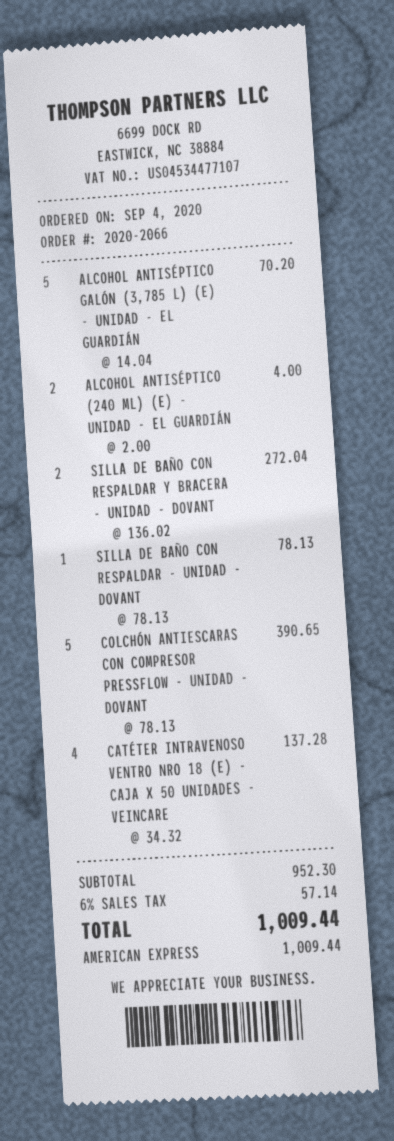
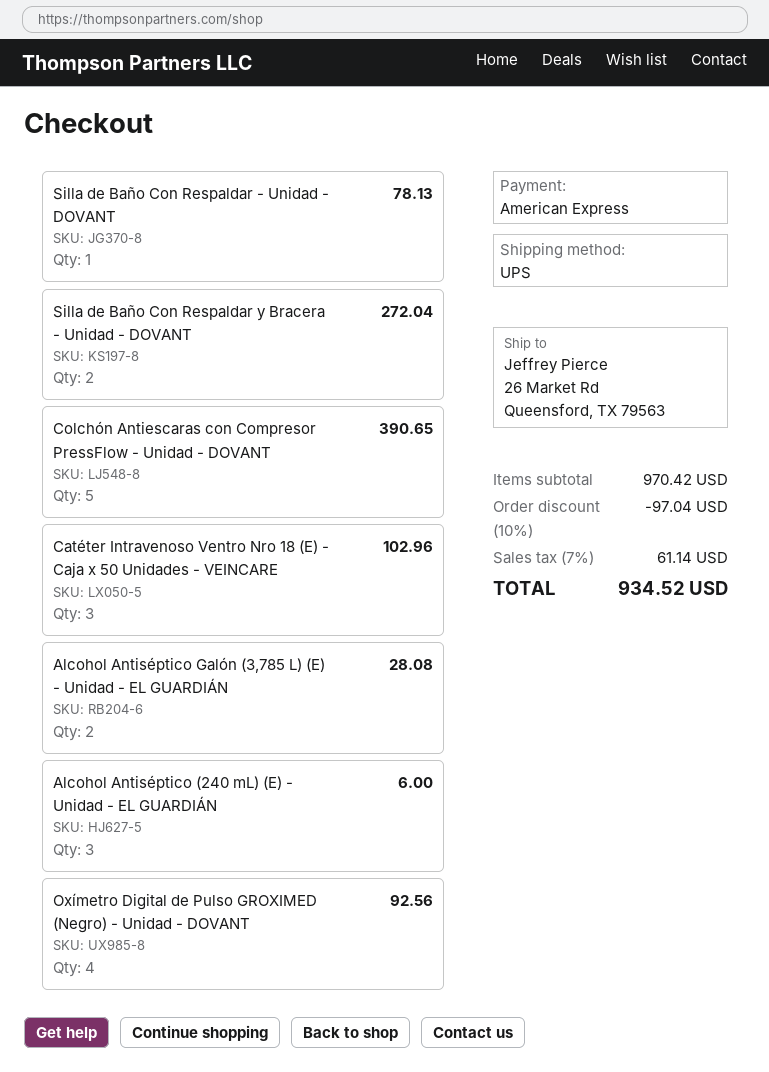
ALCOHOL ANTISÉPTICO GALÓN (3,785 L) (E) - UNIDAD - EL GUARDIÁN: 5 for 70.20 -> 2 for 28.08
ALCOHOL ANTISÉPTICO (240 ML) (E) - UNIDAD - EL GUARDIÁN: 2 for 4.00 -> 3 for 6.00
CATÉTER INTRAVENOSO VENTRO NRO 18 (E) - CAJA X 50 UNIDADES - VEINCARE: 4 for 137.28 -> 3 for 102.96
Oxímetro Digital de Pulso GROXIMED (Negro) - Unidad - DOVANT: none -> 4 for 92.56
subtotal: 952.30 -> 970.42
discount: none -> 10% = 97.04
tax: 6% = 57.14 -> 7% = 61.14
total: 1009.44 -> 934.52

